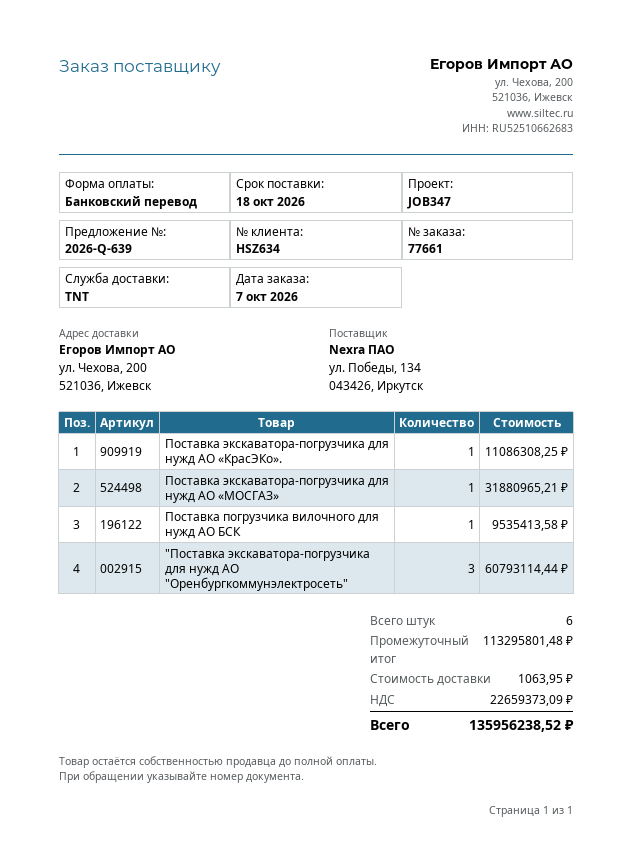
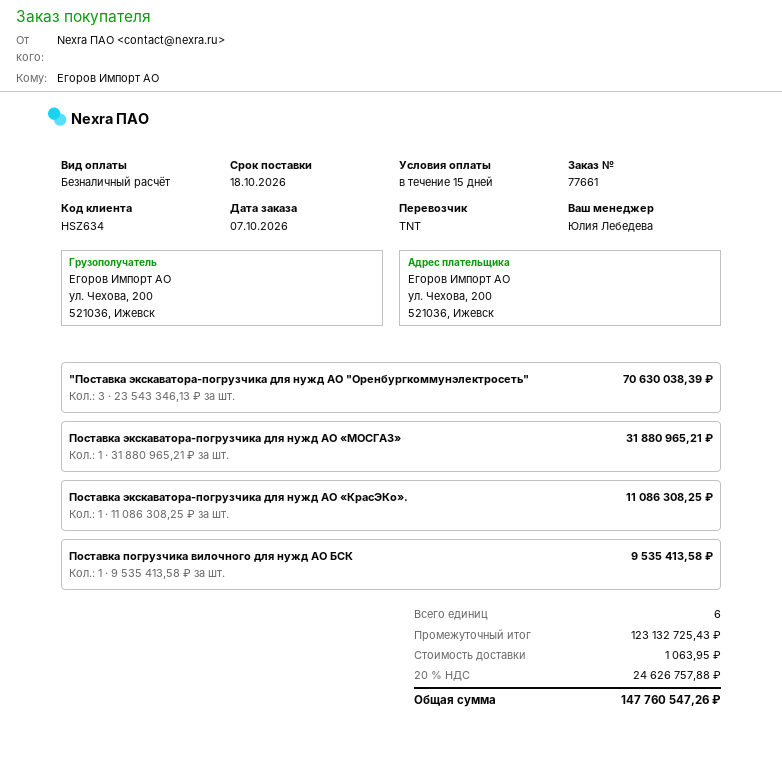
"Поставка экскаватора-погрузчика для нужд АО "Оренбургкоммунэлектросеть": 3 for 60793114.44 -> 3 for 70630038.39
subtotal: 113295801.48 -> 123132725.43
tax: 22659373.09 -> 24626757.88
total: 135956238.52 -> 147760547.26

